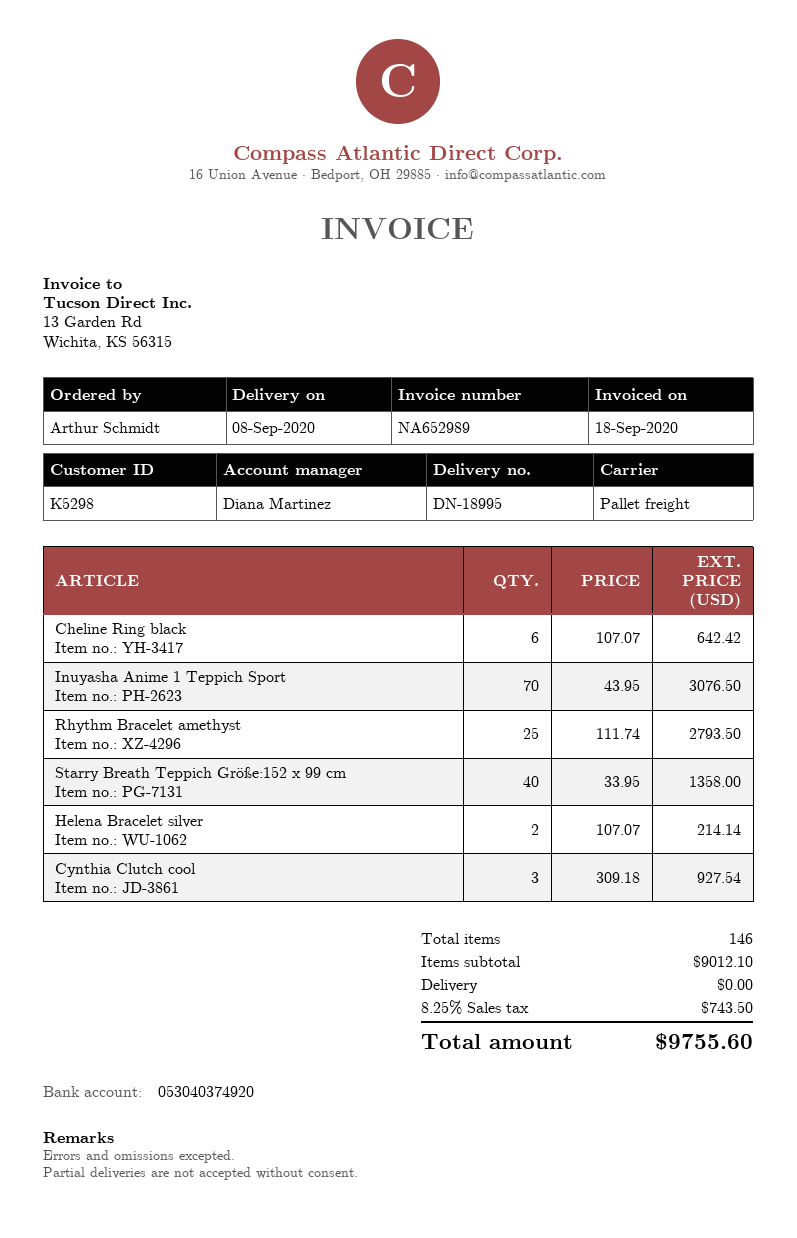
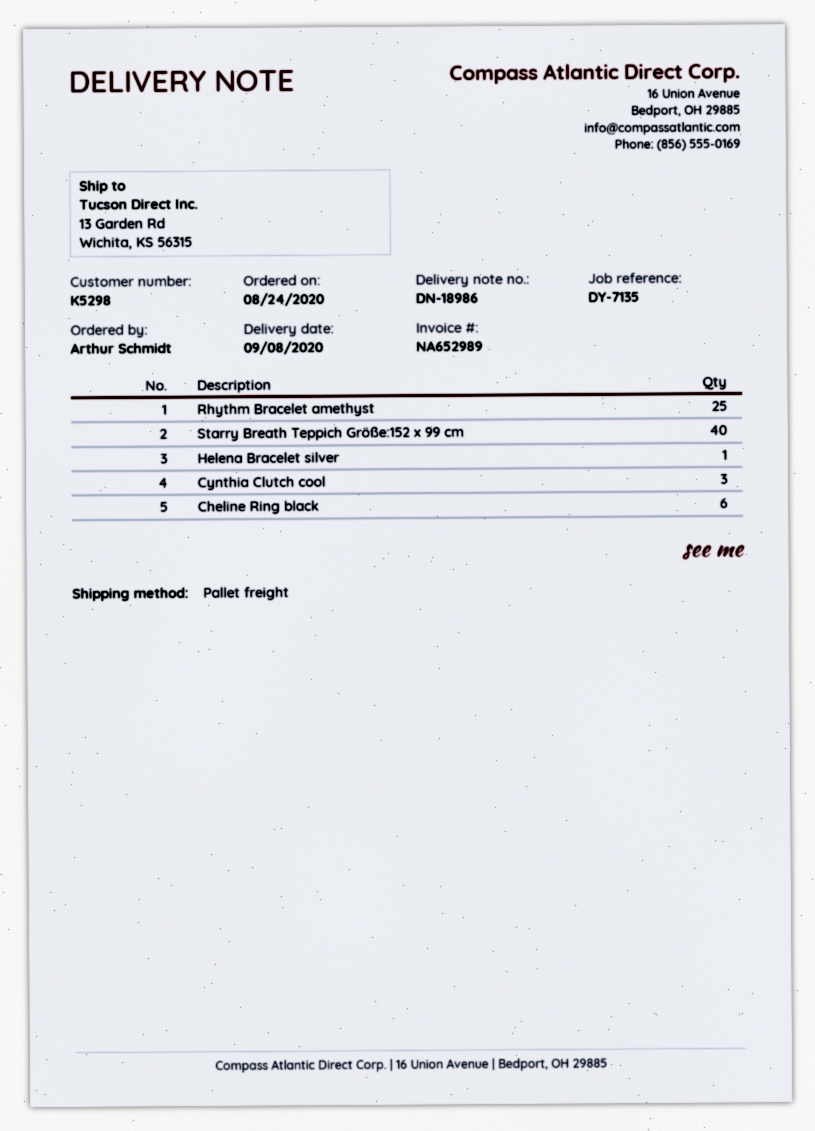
delivery note number: DN-18995 -> DN-18986
Inuyasha Anime 1 Teppich Sport: 70 -> none
Helena Bracelet silver: 2 -> 1

